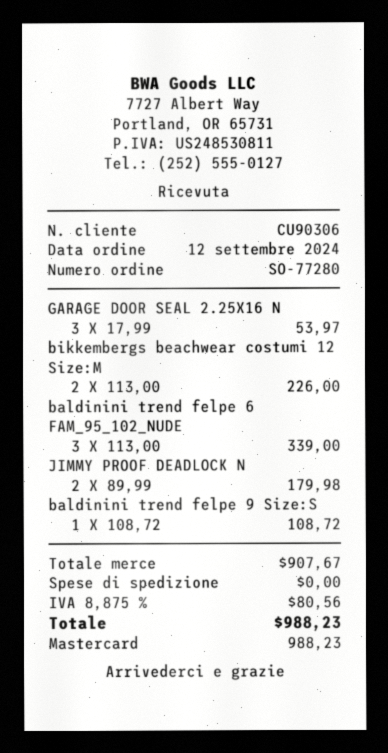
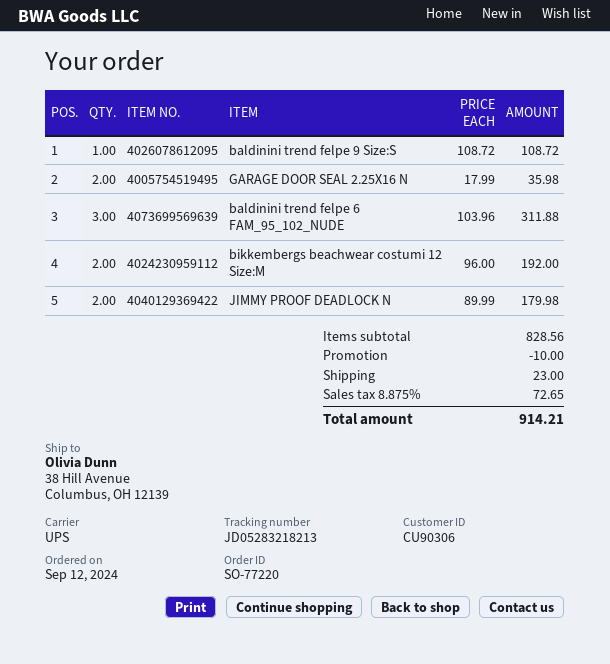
order number: SO-77280 -> SO-77220
GARAGE DOOR SEAL 2.25X16 N: 3 x 17.99 = 53.97 -> 2 x 17.99 = 35.98
bikkembergs beachwear costumi 12 Size:M: 2 x 113.00 = 226.00 -> 2 x 96.00 = 192.00
baldinini trend felpe 6 FAM_95_102_NUDE: 3 x 113.00 = 339.00 -> 3 x 103.96 = 311.88
subtotal: 907.67 -> 828.56
discount: none -> 10.00
shipping: 0.00 -> 23.00
tax: 8.875% = 80.56 -> 8.875% = 72.65
total: 988.23 -> 914.21

